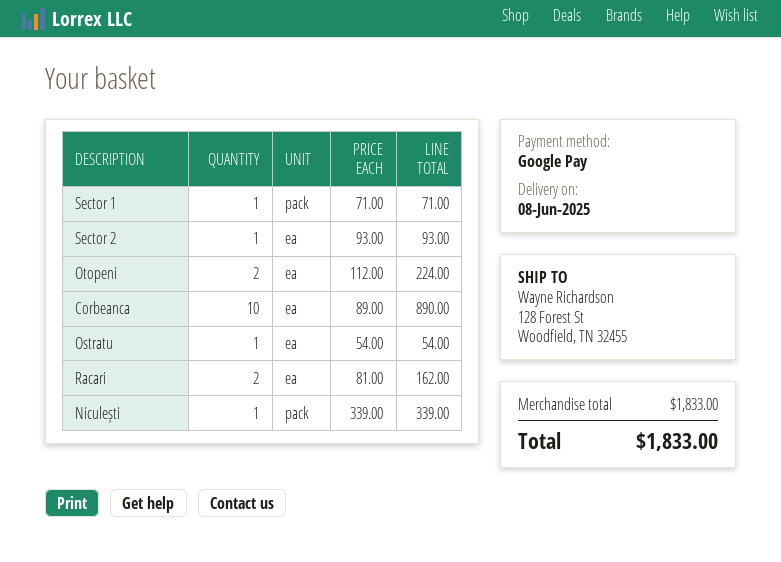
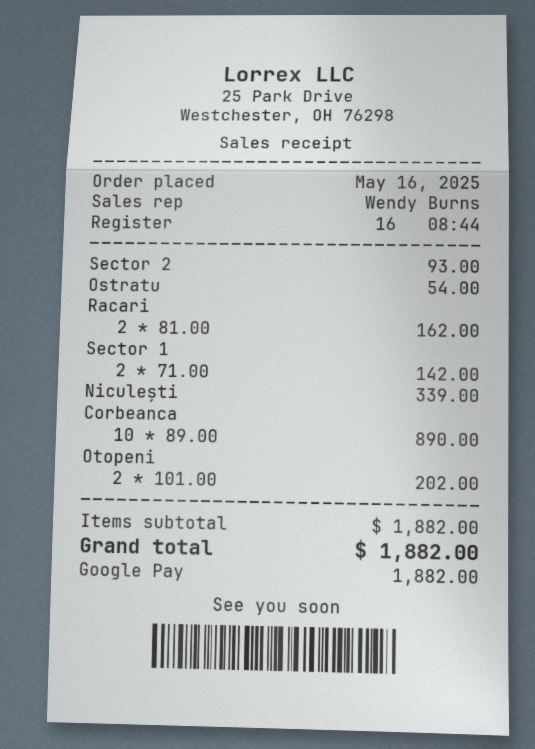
Sector 1: 1 x 71.00 = 71.00 -> 2 x 71.00 = 142.00
Otopeni: 2 x 112.00 = 224.00 -> 2 x 101.00 = 202.00
subtotal: 1833.00 -> 1882.00
total: 1833.00 -> 1882.00

